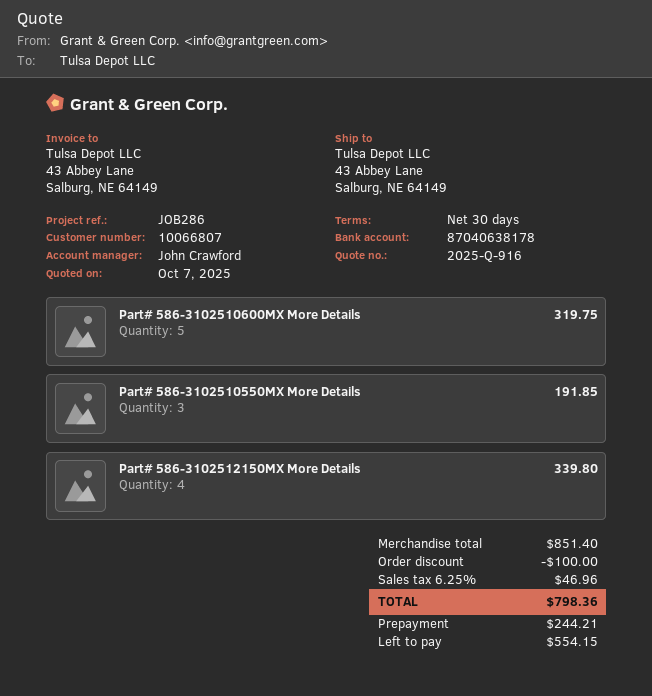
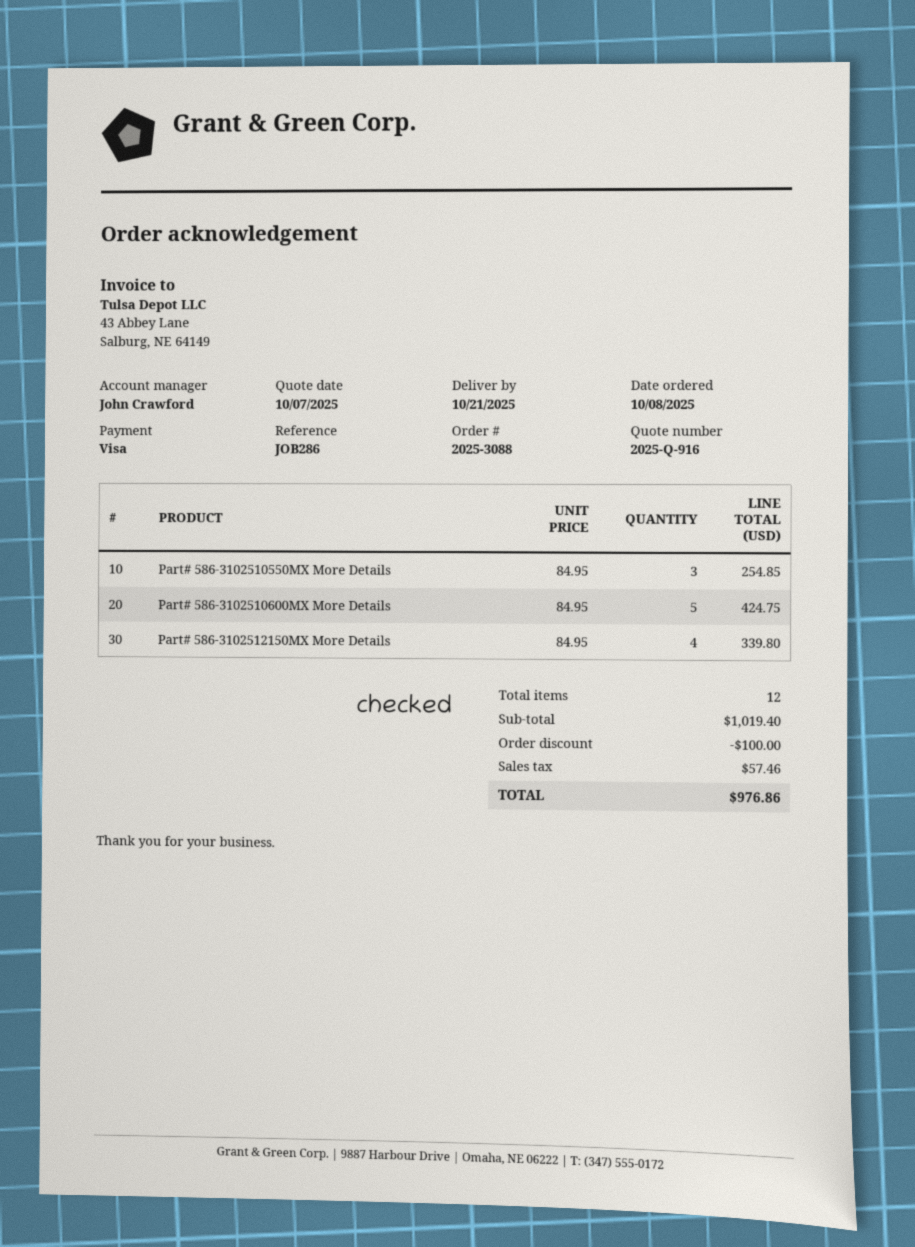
Part# 586-3102510600MX More Details: 5 for 319.75 -> 5 for 424.75
Part# 586-3102510550MX More Details: 3 for 191.85 -> 3 for 254.85
subtotal: 851.40 -> 1019.40
tax: 46.96 -> 57.46
total: 798.36 -> 976.86

